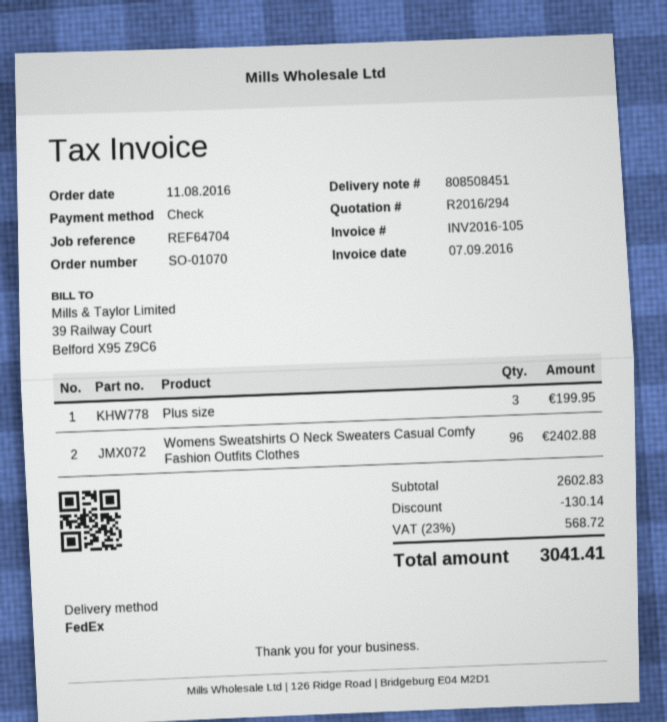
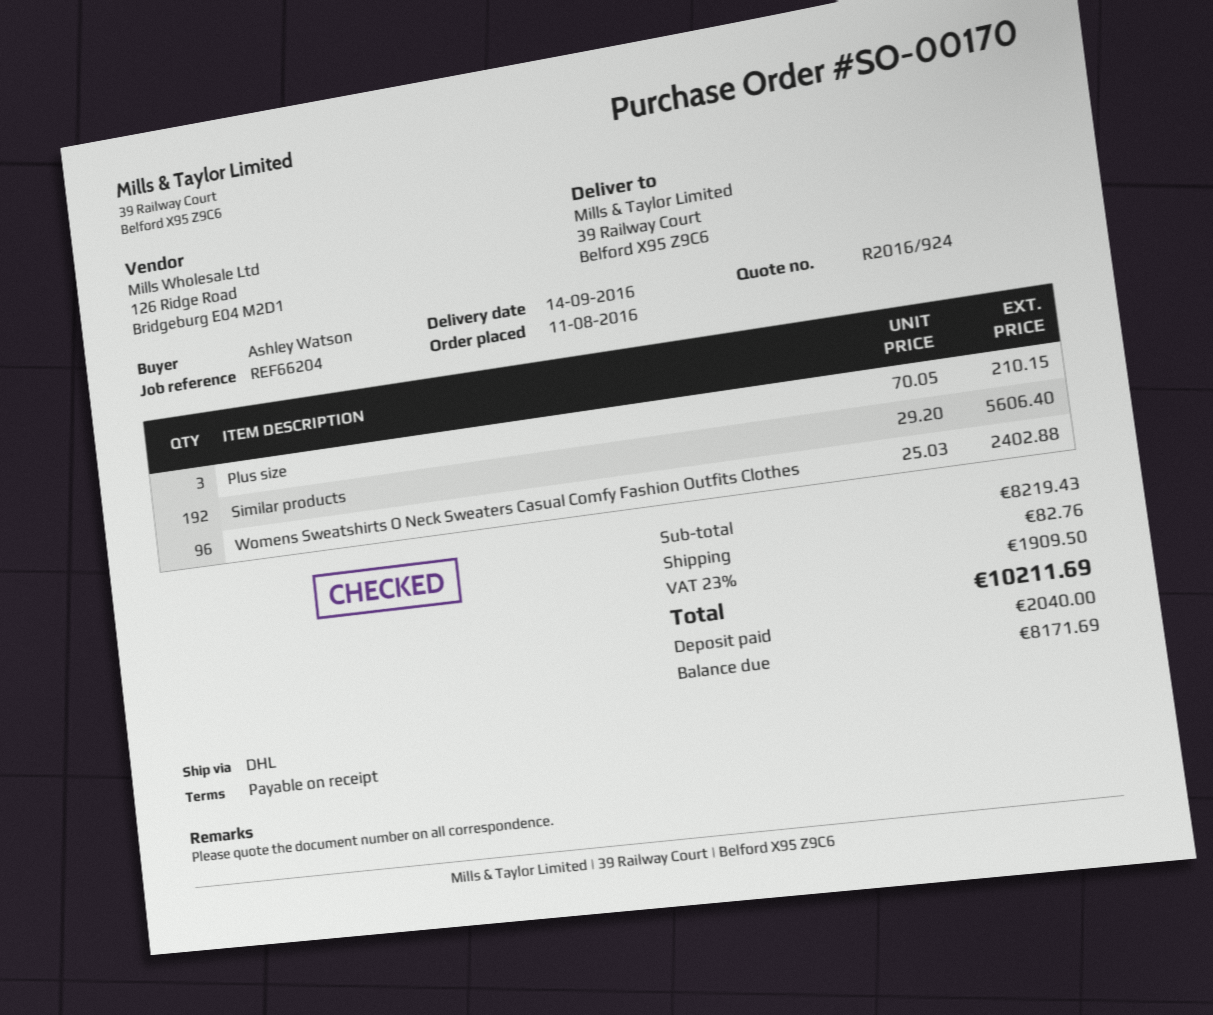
quote number: R2016/294 -> R2016/924
order number: SO-01070 -> SO-00170
reference: REF64704 -> REF66204
shipping method: FedEx -> DHL
Plus size: 3 for 199.95 -> 3 for 210.15
Similar products: none -> 192 for 5606.40
subtotal: 2602.83 -> 8219.43
discount: 130.14 -> none
shipping: none -> 82.76
tax: 23% = 568.72 -> 23% = 1909.50
total: 3041.41 -> 10211.69

